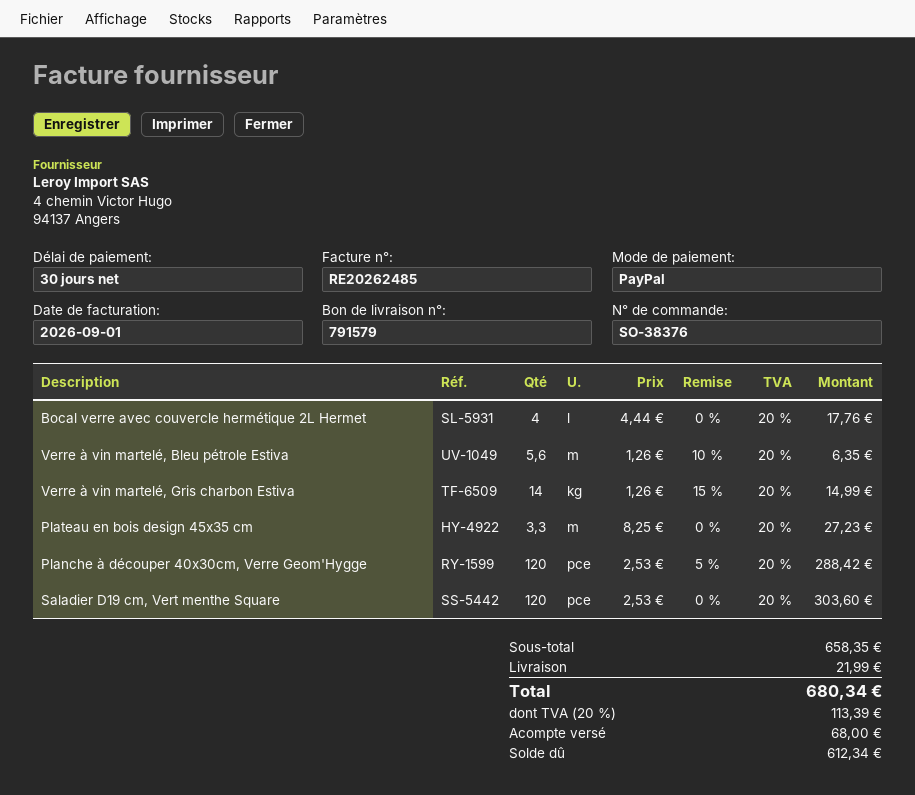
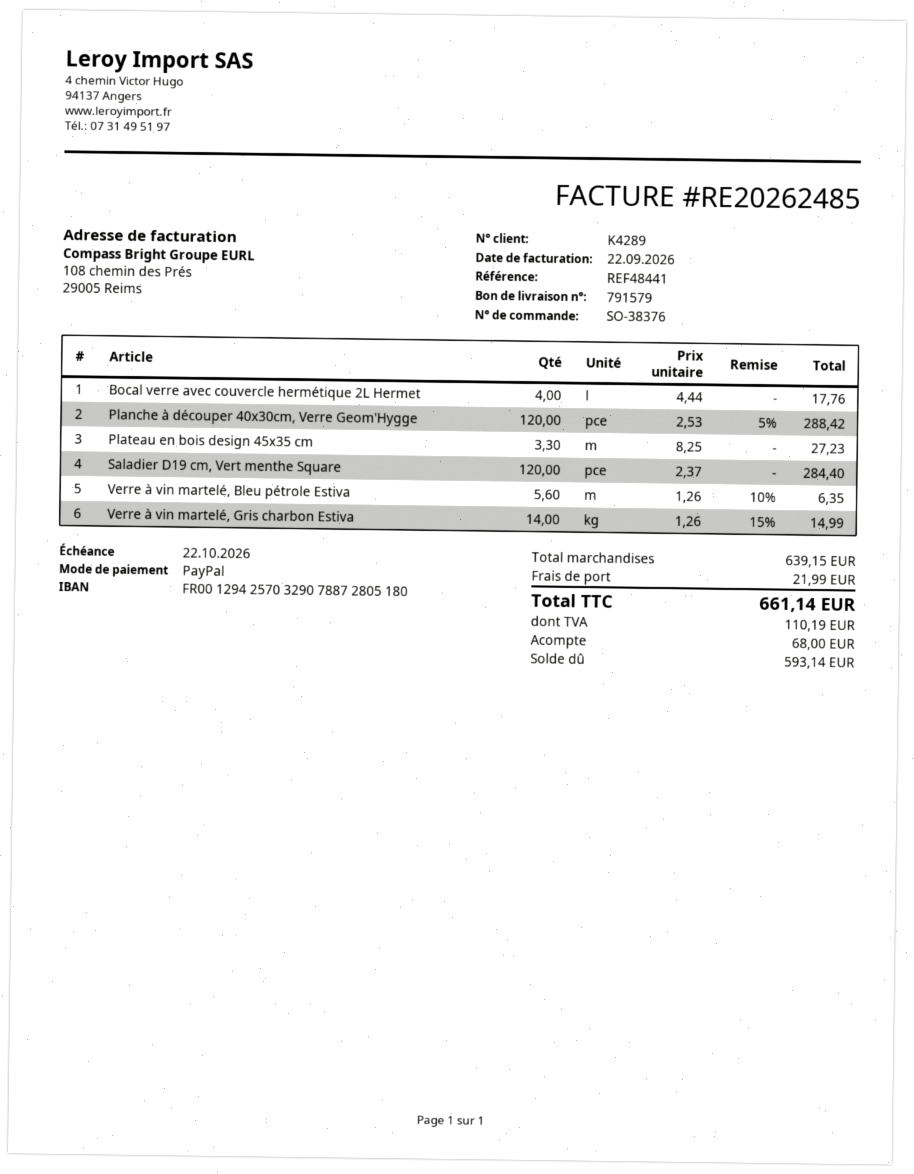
invoice date: 2026-09-01 -> 2026-09-22
Saladier D19 cm, Vert menthe Square: 120 x 2.53 = 303.60 -> 120 x 2.37 = 284.40
subtotal: 658.35 -> 639.15
tax: 113.39 -> 110.19
total: 680.34 -> 661.14
balance: 612.34 -> 593.14

